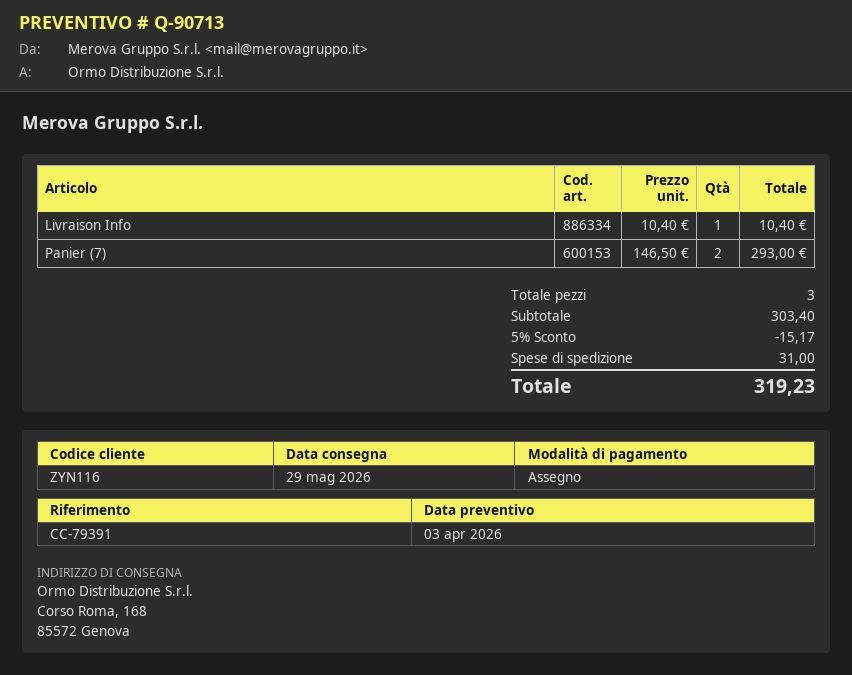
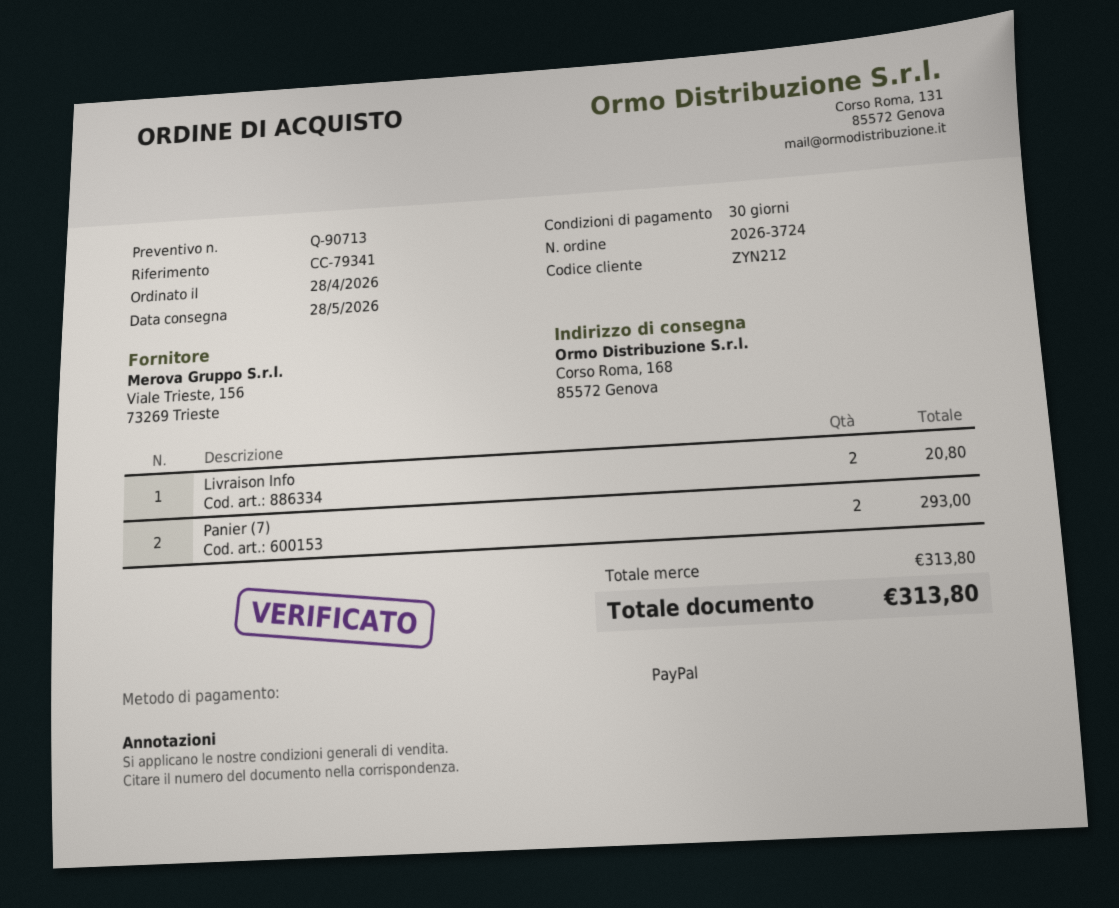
delivery date: 2026-05-29 -> 2026-05-28
customer number: ZYN116 -> ZYN212
reference: CC-79391 -> CC-79341
payment method: cheque -> PayPal
Livraison Info: 1 for 10.40 -> 2 for 20.80
subtotal: 303.40 -> 313.80
discount: 5% = 15.17 -> none
shipping: 31.00 -> none
total: 319.23 -> 313.80

